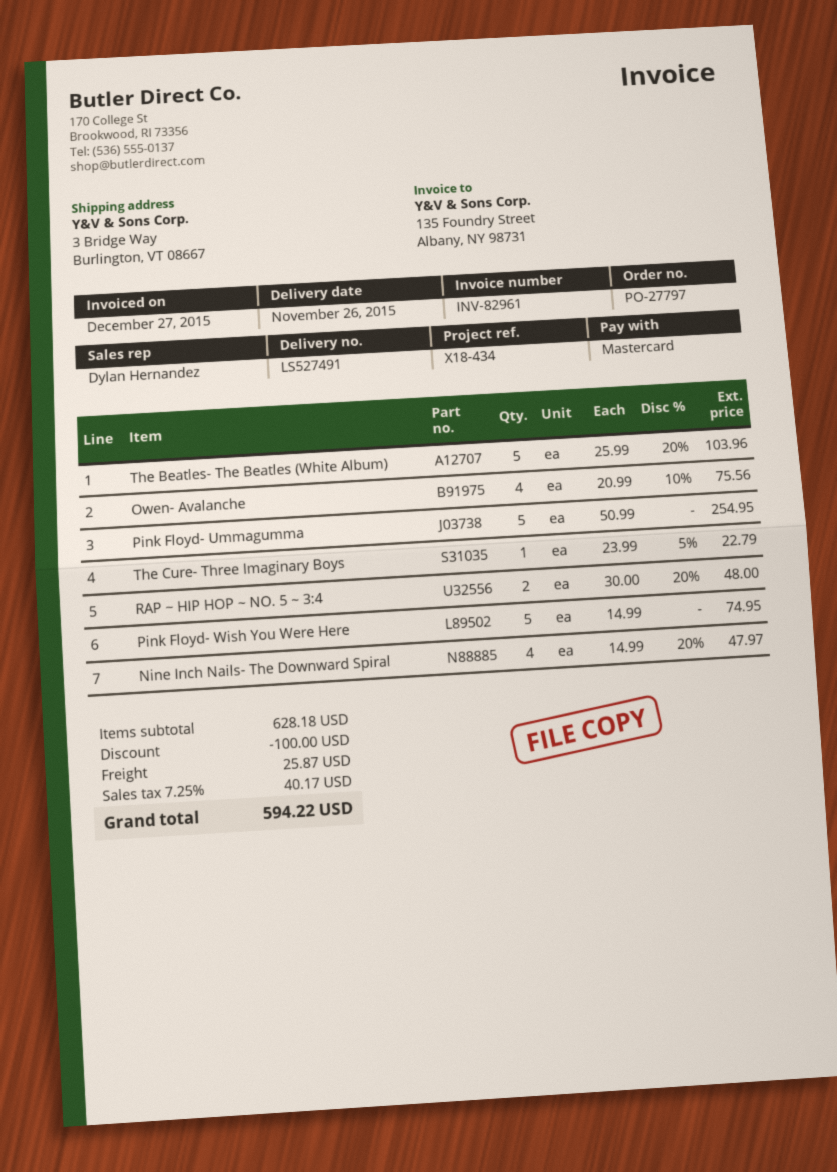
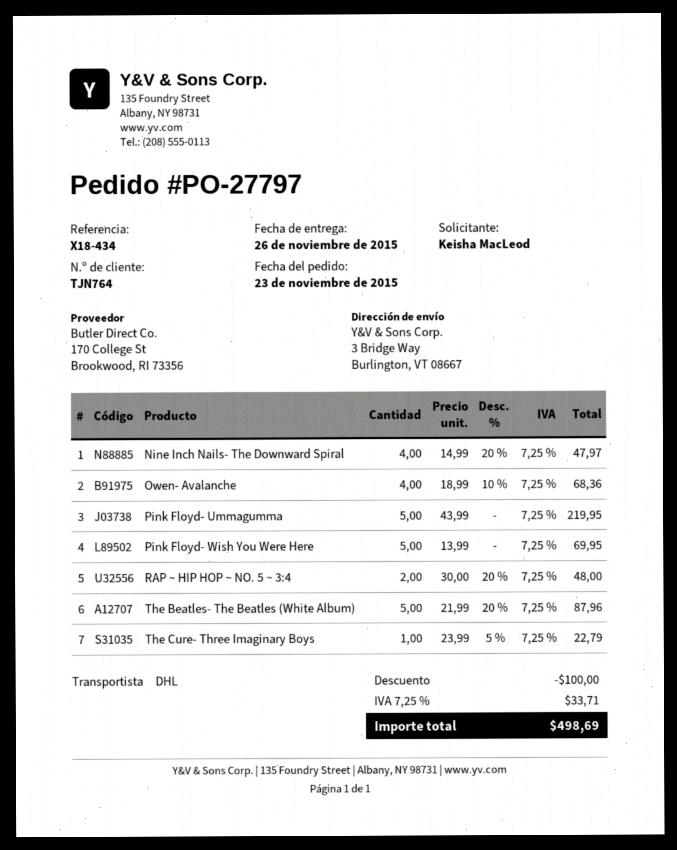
The Beatles- The Beatles (White Album): 5 x 25.99 - 20% = 103.96 -> 5 x 21.99 - 20% = 87.96
Owen- Avalanche: 4 x 20.99 - 10% = 75.56 -> 4 x 18.99 - 10% = 68.36
Pink Floyd- Ummagumma: 5 x 50.99 = 254.95 -> 5 x 43.99 = 219.95
Pink Floyd- Wish You Were Here: 5 x 14.99 = 74.95 -> 5 x 13.99 = 69.95
shipping: 25.87 -> none
tax: 7.25% = 40.17 -> 7.25% = 33.71
total: 594.22 -> 498.69

